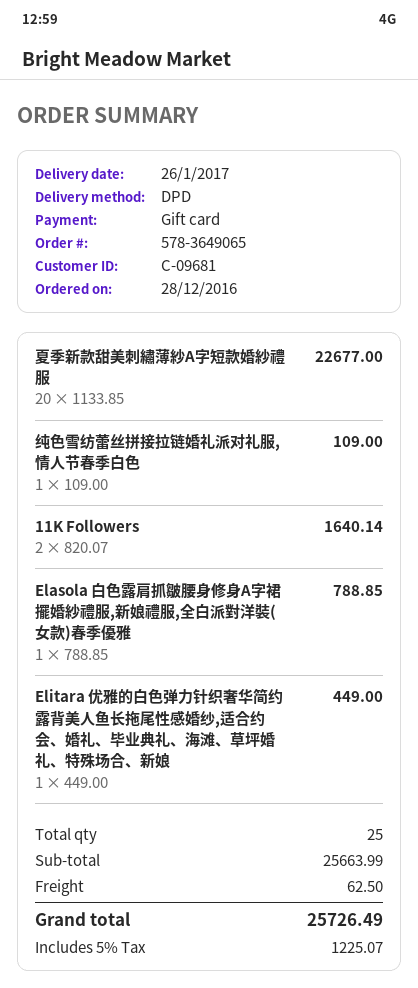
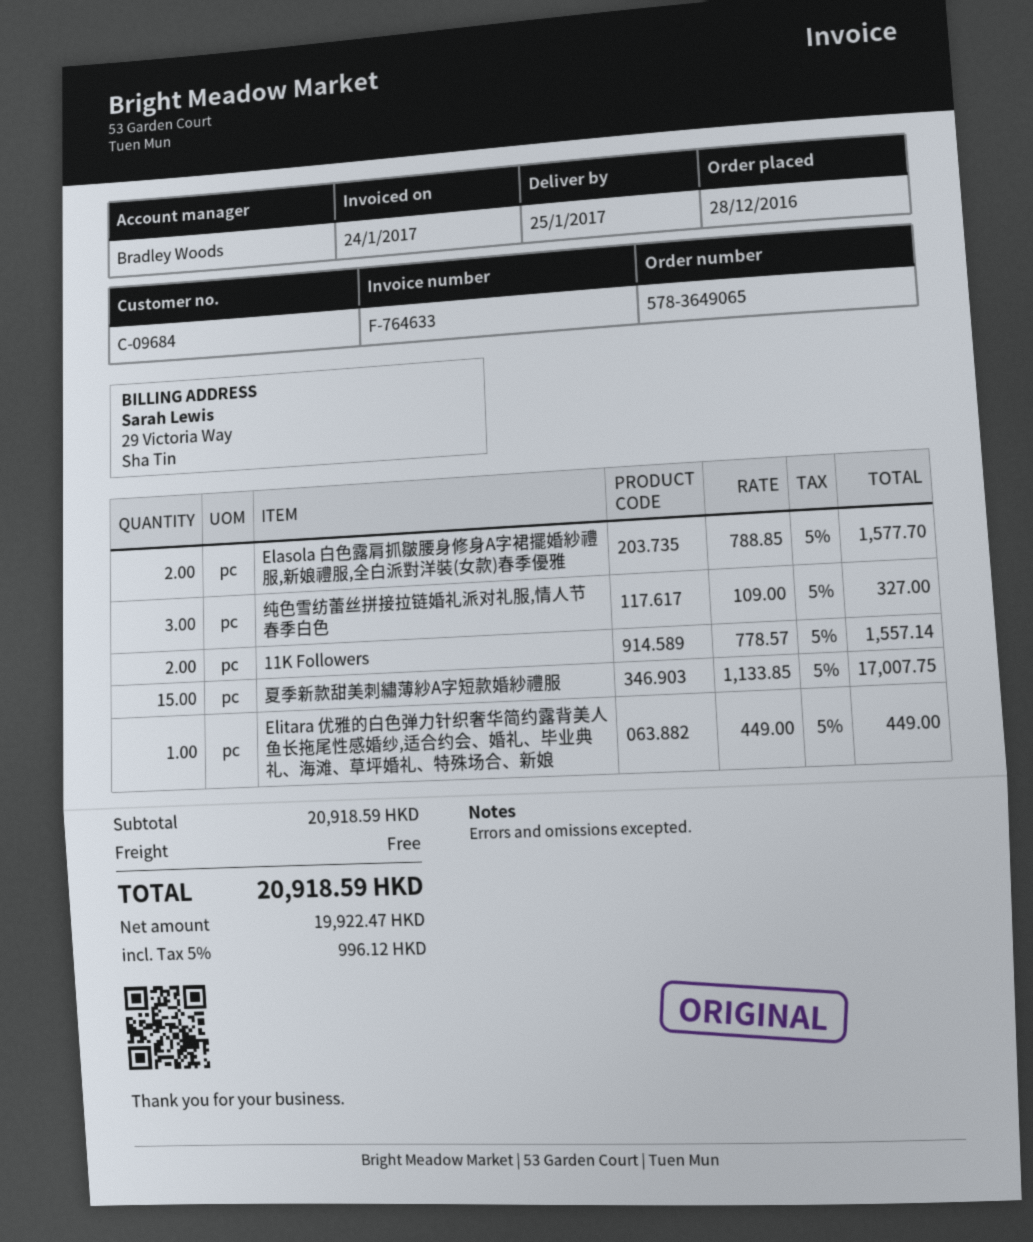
delivery date: 2017-01-26 -> 2017-01-25
customer number: C-09681 -> C-09684
夏季新款甜美刺繡薄紗A字短款婚紗禮服: 20 x 1133.85 = 22677.00 -> 15 x 1133.85 = 17007.75
纯色雪纺蕾丝拼接拉链婚礼派对礼服,情人节春季白色: 1 x 109.00 = 109.00 -> 3 x 109.00 = 327.00
11K Followers: 2 x 820.07 = 1640.14 -> 2 x 778.57 = 1557.14
Elasola 白色露肩抓皺腰身修身A字裙擺婚紗禮服,新娘禮服,全白派對洋裝(女款)春季優雅: 1 x 788.85 = 788.85 -> 2 x 788.85 = 1577.70
subtotal: 25663.99 -> 20918.59
shipping: 62.50 -> 0.00
tax: 5% = 1225.07 -> 5% = 996.12
total: 25726.49 -> 20918.59

